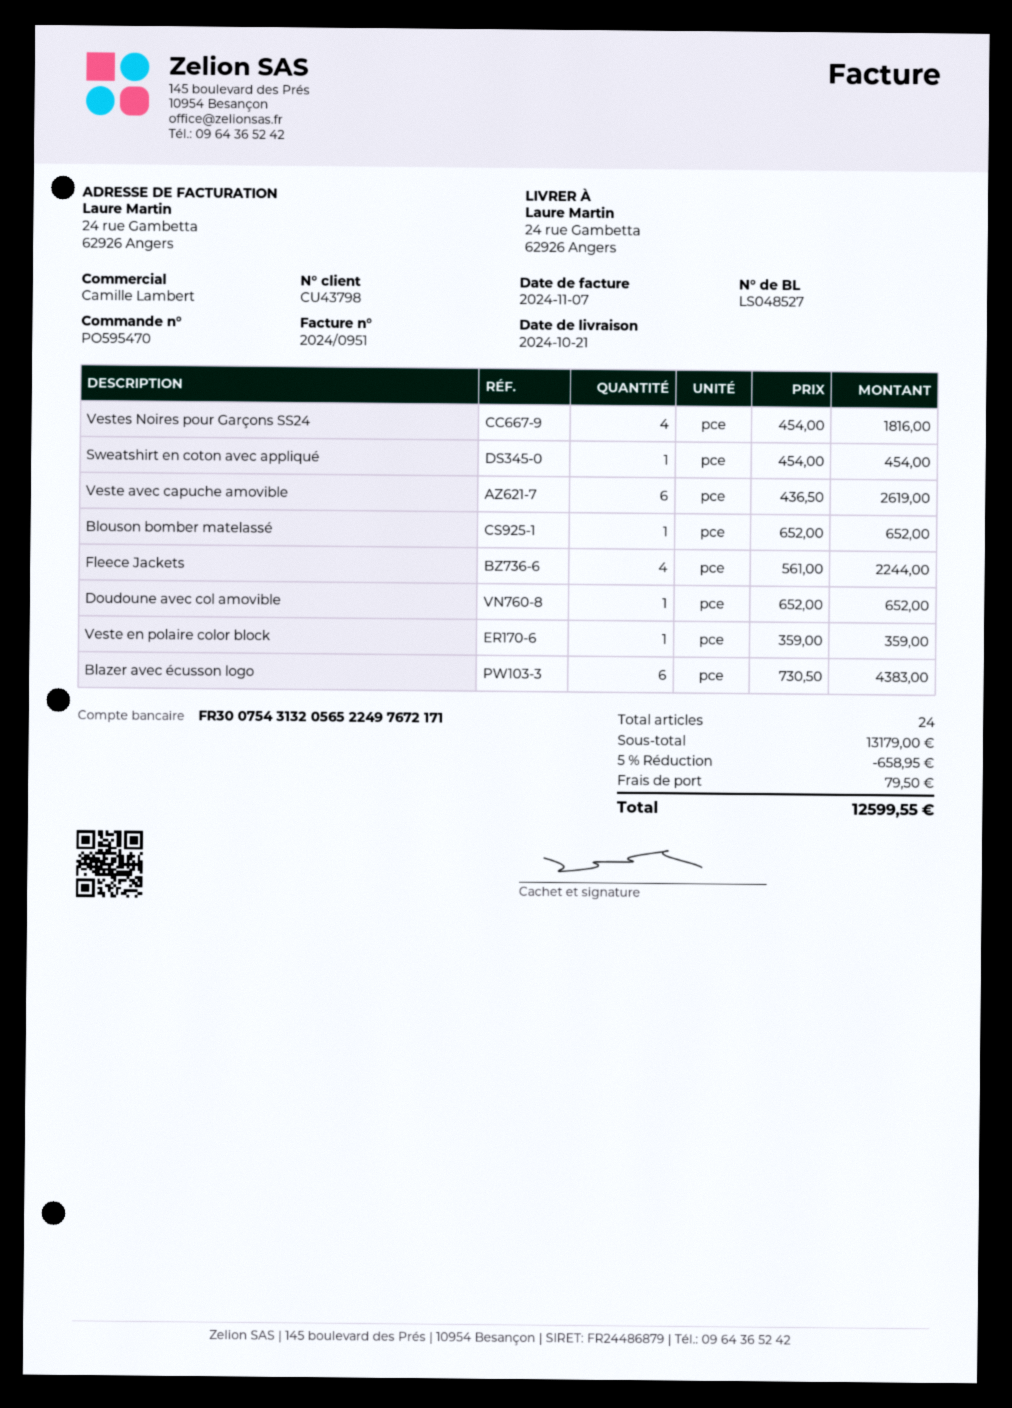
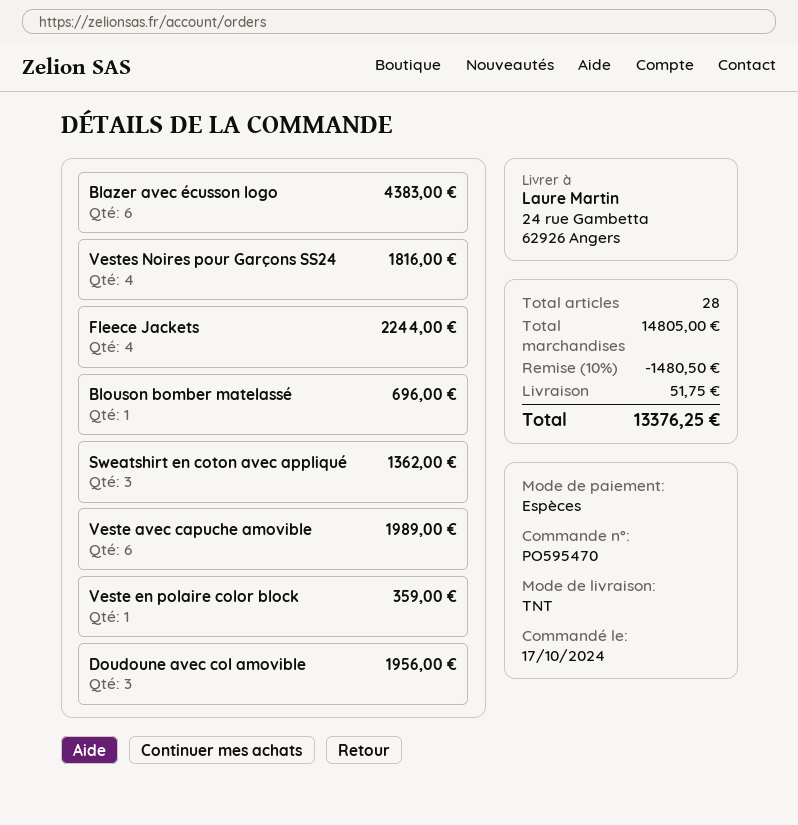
Sweatshirt en coton avec appliqué: 1 for 454.00 -> 3 for 1362.00
Veste avec capuche amovible: 6 for 2619.00 -> 6 for 1989.00
Blouson bomber matelassé: 1 for 652.00 -> 1 for 696.00
Doudoune avec col amovible: 1 for 652.00 -> 3 for 1956.00
total quantity: 24 -> 28
subtotal: 13179.00 -> 14805.00
discount: 5% = 658.95 -> 10% = 1480.50
shipping: 79.50 -> 51.75
total: 12599.55 -> 13376.25

